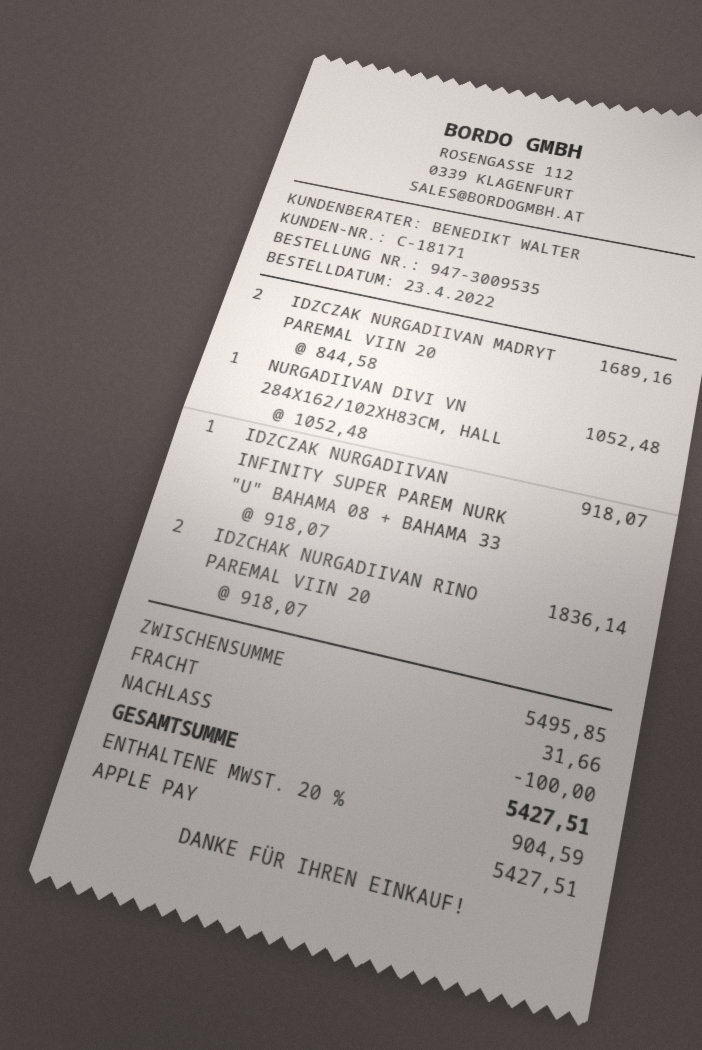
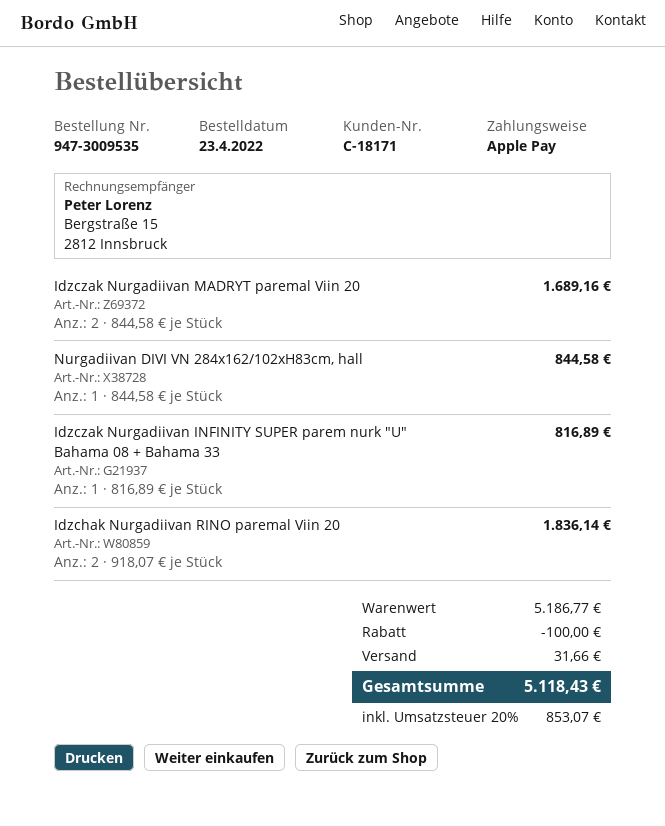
NURGADIIVAN DIVI VN 284X162/102XH83CM, HALL: 1 x 1052.48 = 1052.48 -> 1 x 844.58 = 844.58
IDZCZAK NURGADIIVAN INFINITY SUPER PAREM NURK "U" BAHAMA 08 + BAHAMA 33: 1 x 918.07 = 918.07 -> 1 x 816.89 = 816.89
subtotal: 5495.85 -> 5186.77
tax: 20% = 904.59 -> 20% = 853.07
total: 5427.51 -> 5118.43

